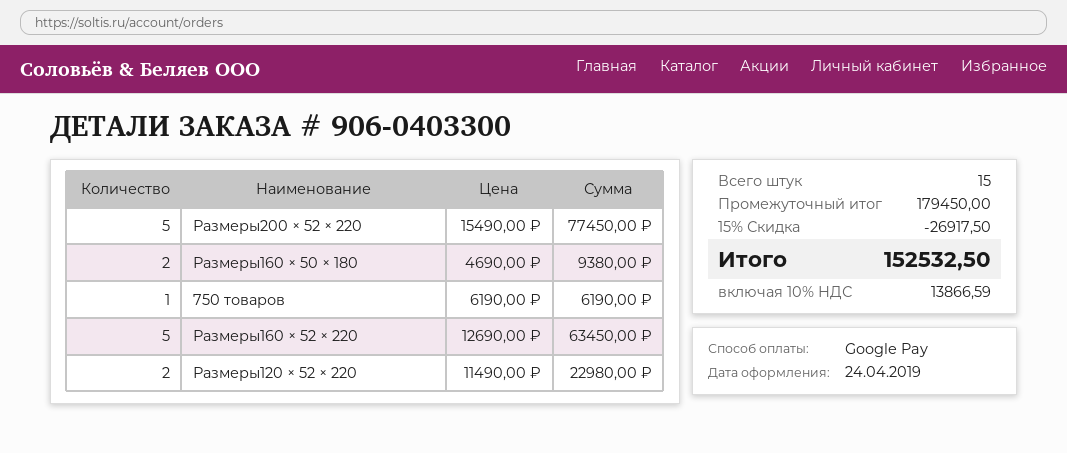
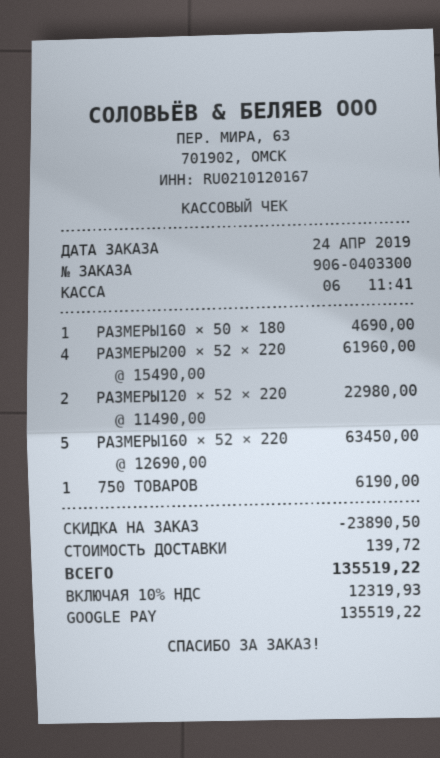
Размеры200 × 52 × 220: 5 x 15490.00 = 77450.00 -> 4 x 15490.00 = 61960.00
Размеры160 × 50 × 180: 2 x 4690.00 = 9380.00 -> 1 x 4690.00 = 4690.00
discount: 26917.50 -> 23890.50
shipping: none -> 139.72
tax: 10% = 13866.59 -> 10% = 12319.93
total: 152532.50 -> 135519.22

